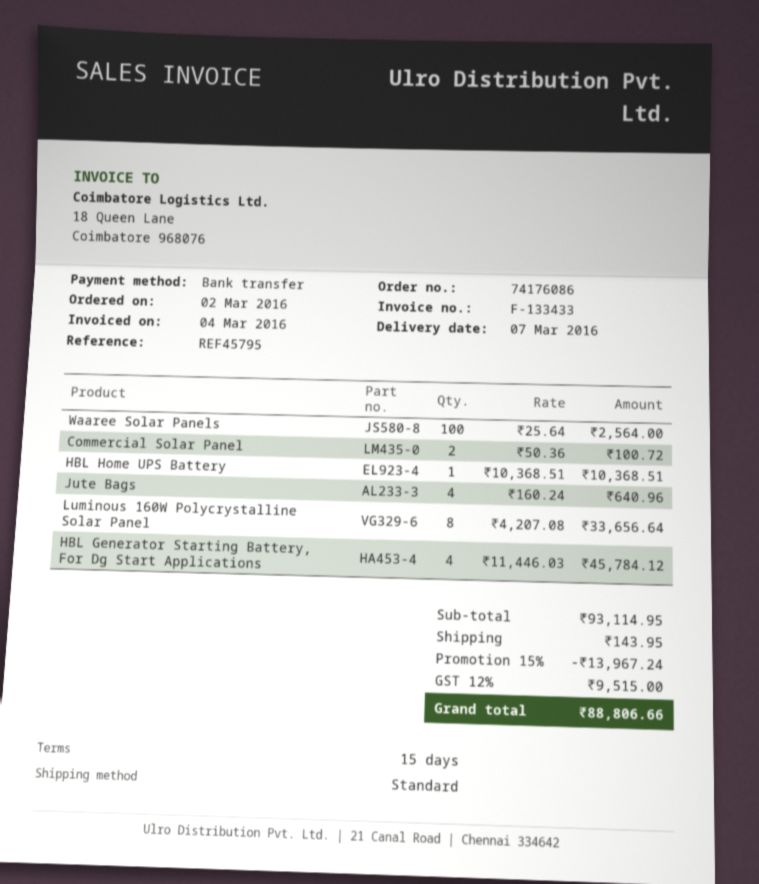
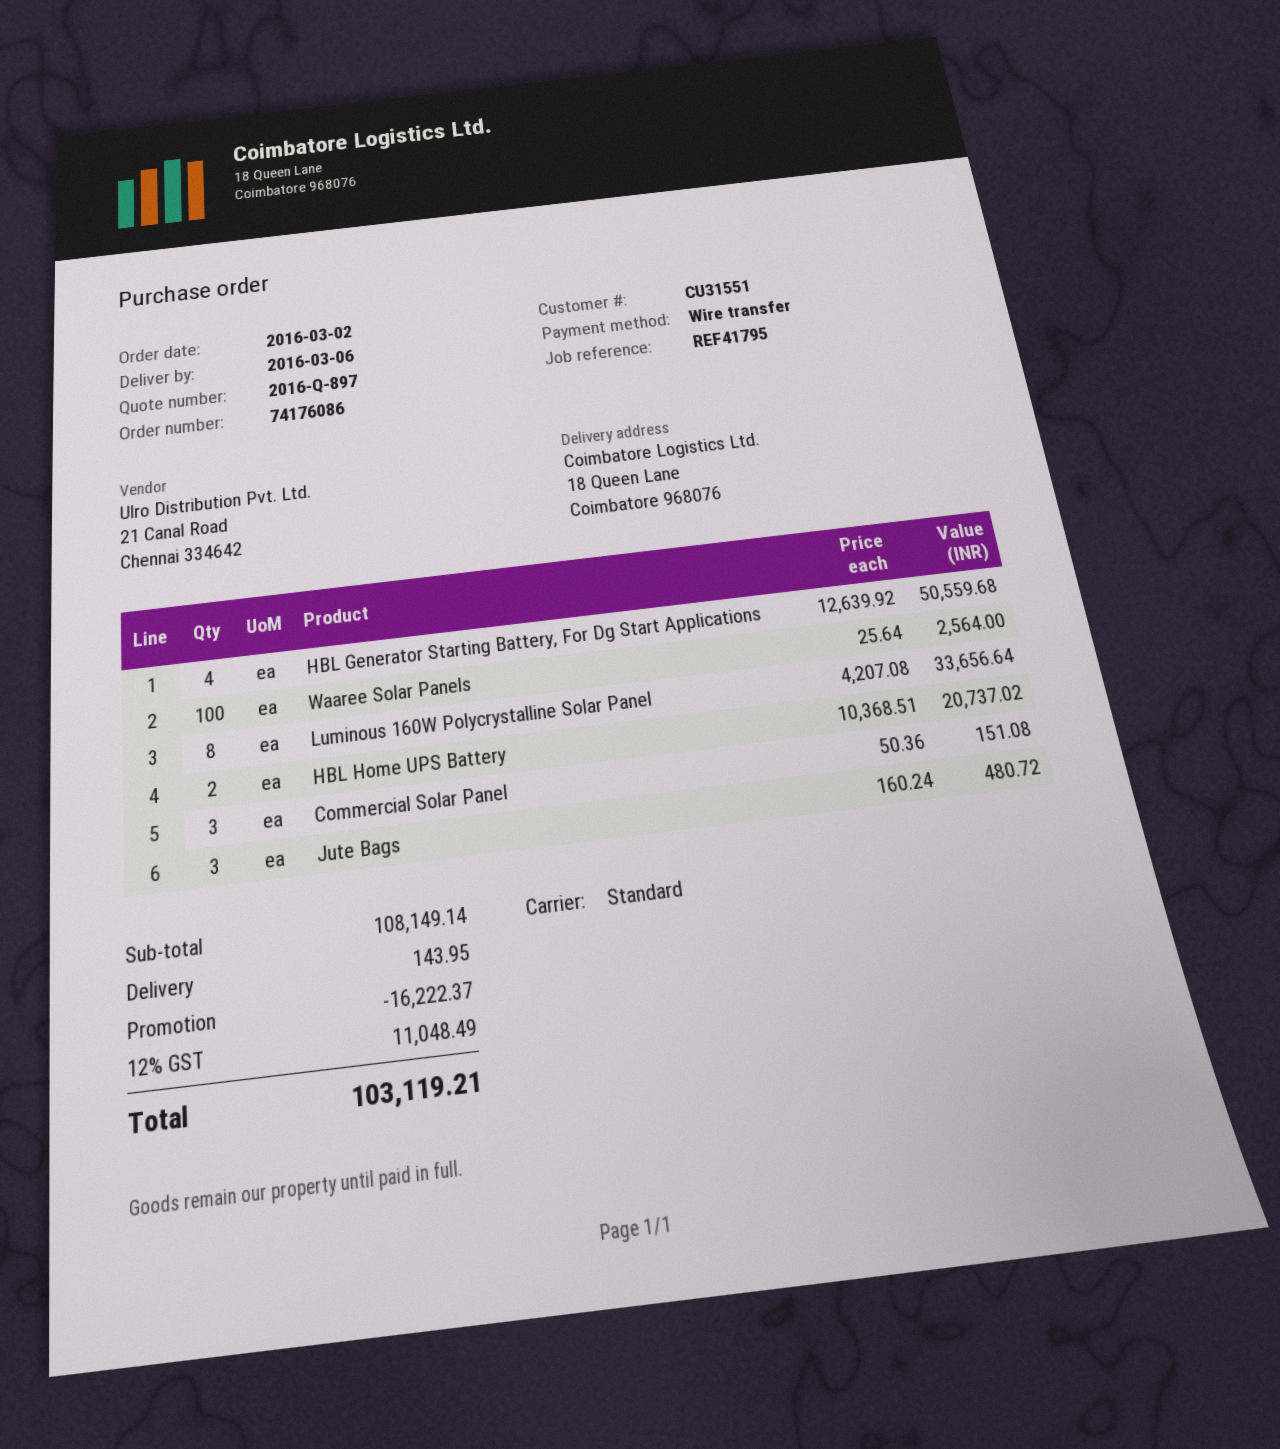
delivery date: 2016-03-07 -> 2016-03-06
reference: REF45795 -> REF41795
Commercial Solar Panel: 2 x 50.36 = 100.72 -> 3 x 50.36 = 151.08
HBL Home UPS Battery: 1 x 10368.51 = 10368.51 -> 2 x 10368.51 = 20737.02
Jute Bags: 4 x 160.24 = 640.96 -> 3 x 160.24 = 480.72
HBL Generator Starting Battery, For Dg Start Applications: 4 x 11446.03 = 45784.12 -> 4 x 12639.92 = 50559.68
subtotal: 93114.95 -> 108149.14
discount: 13967.24 -> 16222.37
tax: 12% = 9515.00 -> 12% = 11048.49
total: 88806.66 -> 103119.21

